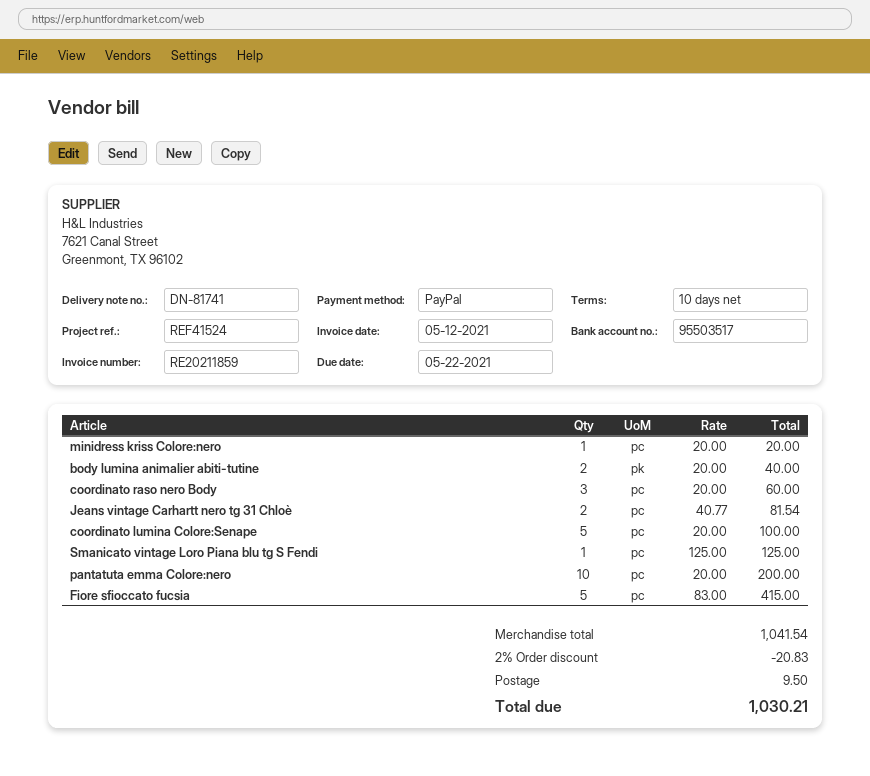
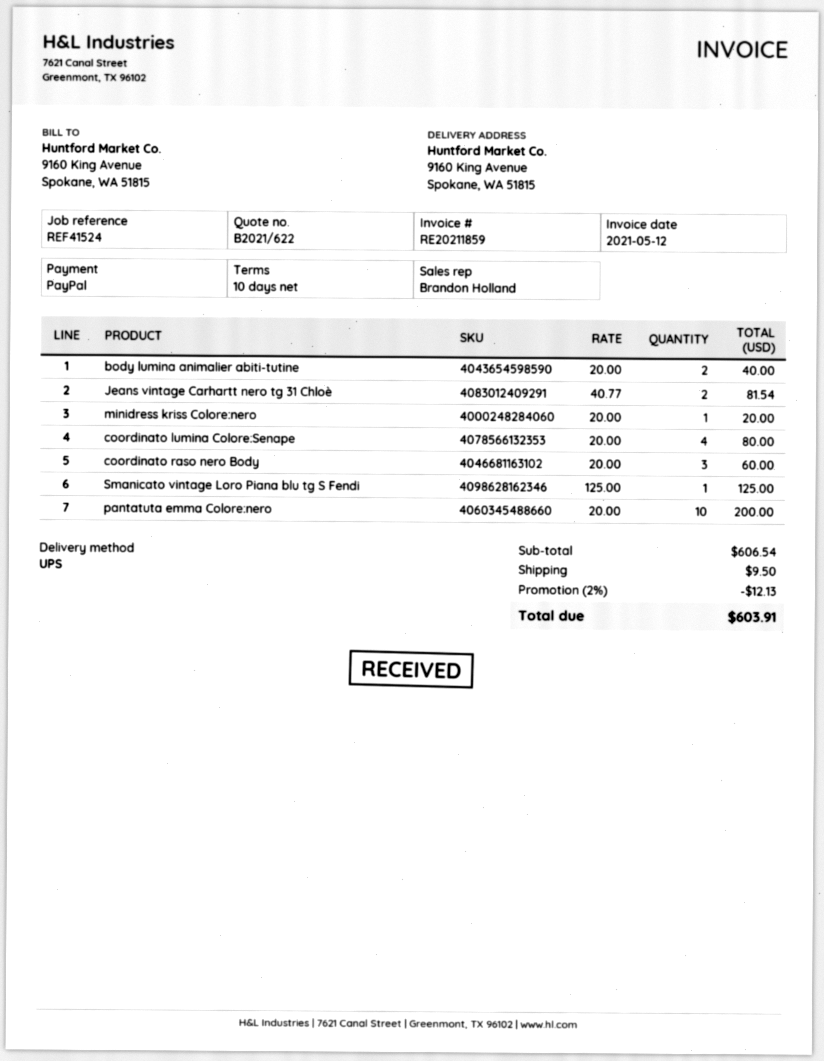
coordinato lumina Colore:Senape: 5 x 20.00 = 100.00 -> 4 x 20.00 = 80.00
Fiore sfioccato fucsia: 5 x 83.00 = 415.00 -> none
subtotal: 1041.54 -> 606.54
discount: 2% = 20.83 -> 2% = 12.13
total: 1030.21 -> 603.91

